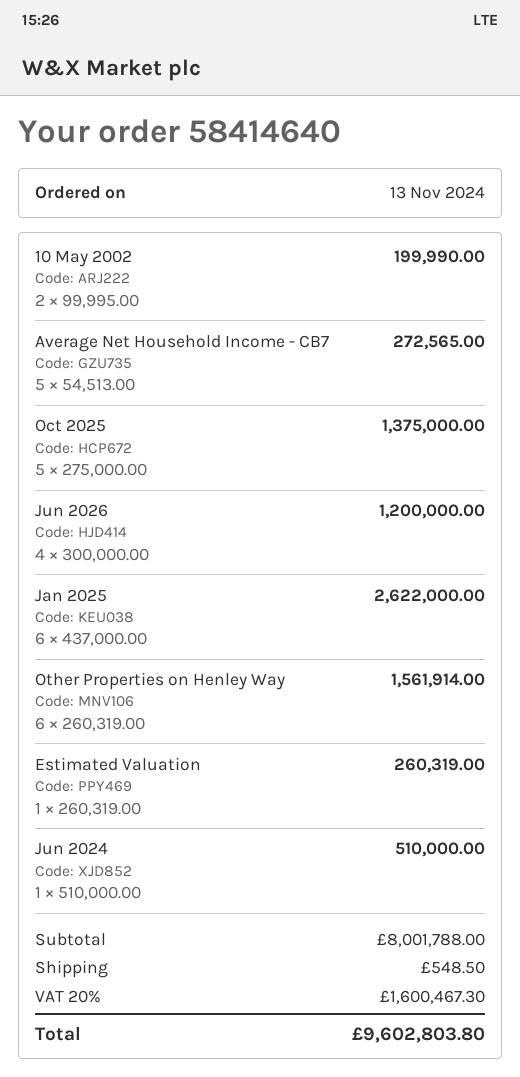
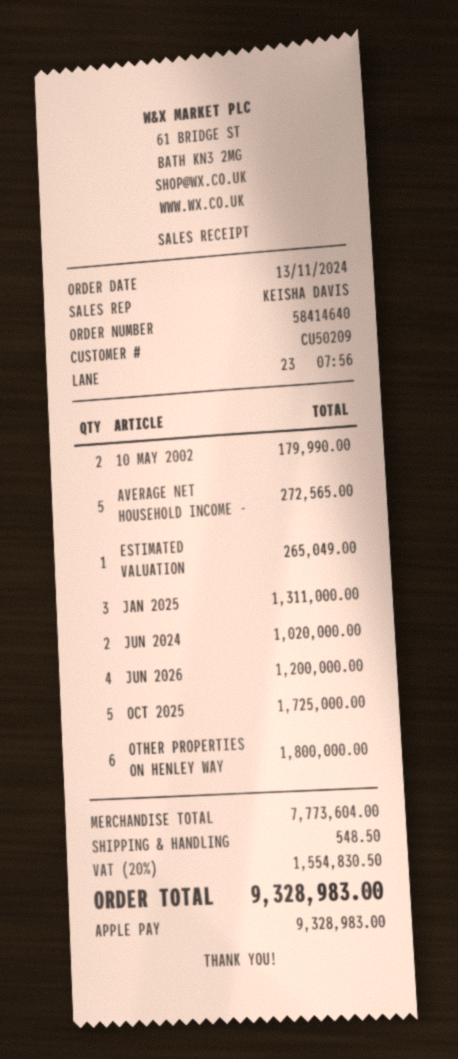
10 May 2002: 2 for 199990.00 -> 2 for 179990.00
Oct 2025: 5 for 1375000.00 -> 5 for 1725000.00
Jan 2025: 6 for 2622000.00 -> 3 for 1311000.00
Other Properties on Henley Way: 6 for 1561914.00 -> 6 for 1800000.00
Estimated Valuation: 1 for 260319.00 -> 1 for 265049.00
Jun 2024: 1 for 510000.00 -> 2 for 1020000.00
subtotal: 8001788.00 -> 7773604.00
tax: 20% = 1600467.30 -> 20% = 1554830.50
total: 9602803.80 -> 9328983.00

